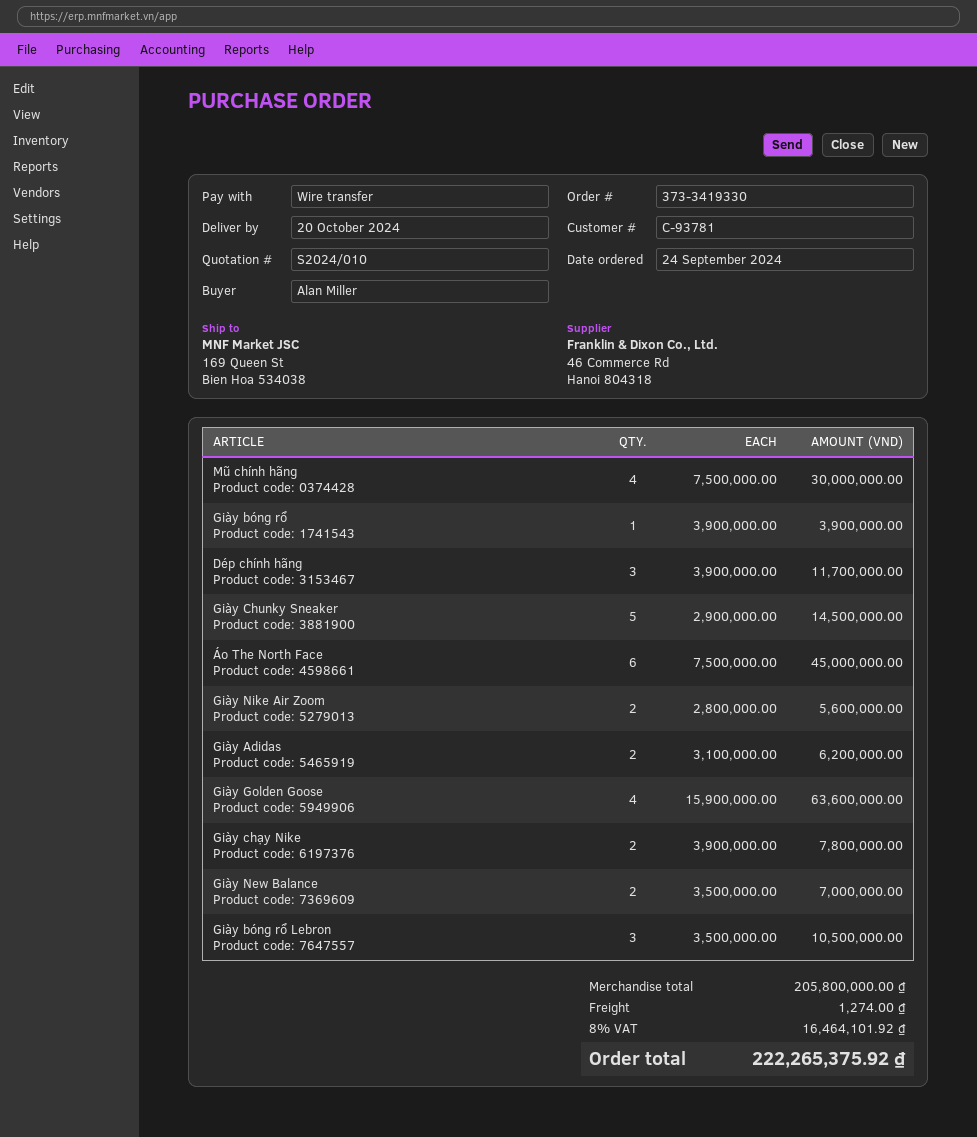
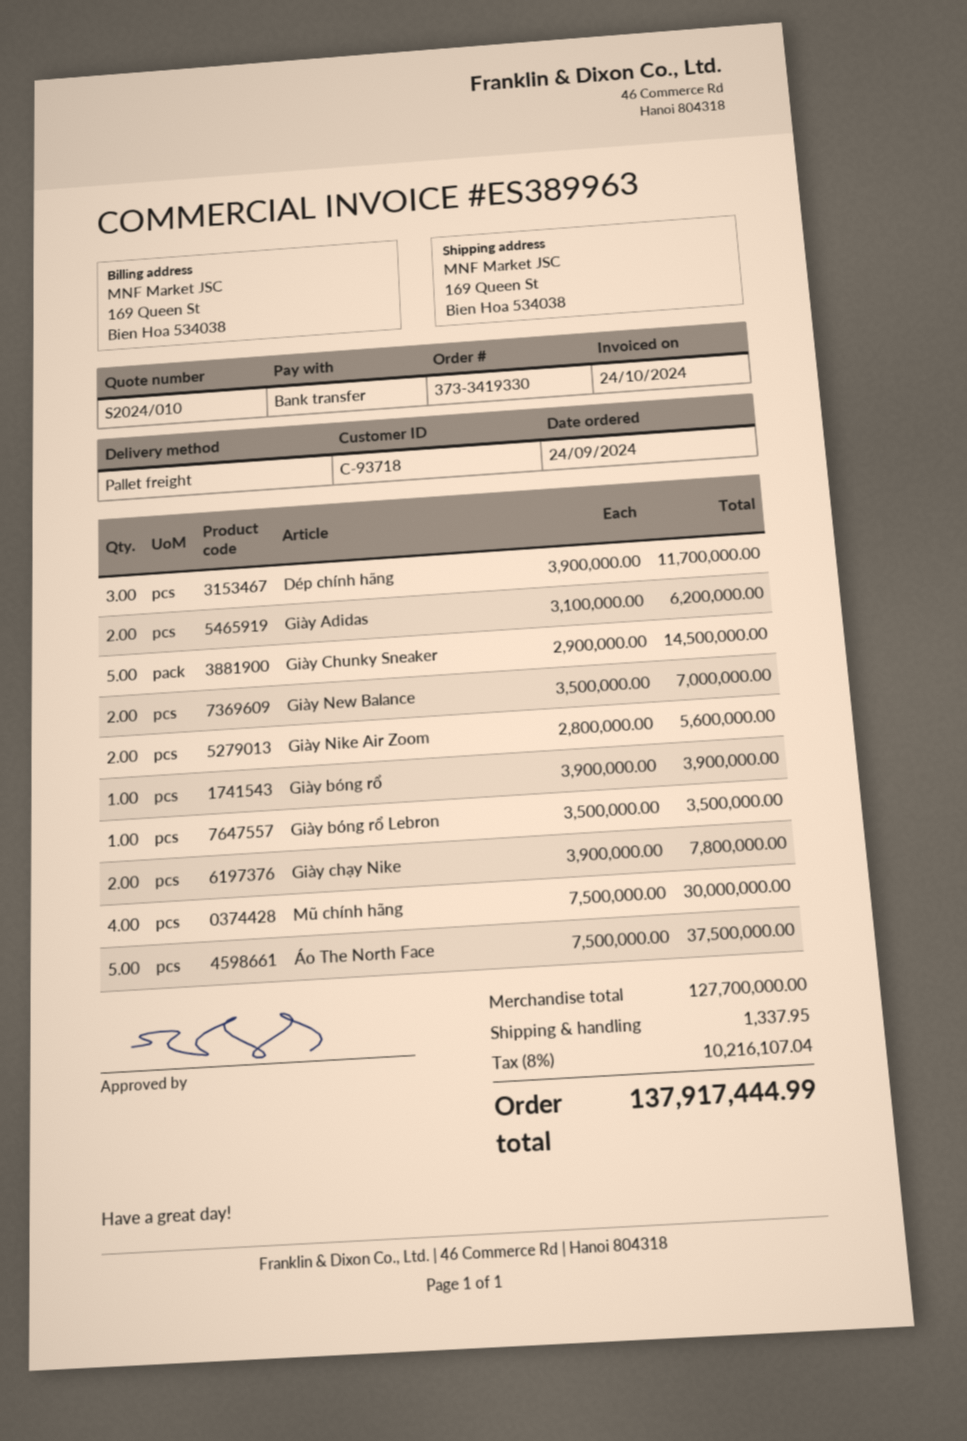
customer number: C-93781 -> C-93718
Áo The North Face: 6 x 7500000.00 = 45000000.00 -> 5 x 7500000.00 = 37500000.00
Giày Golden Goose: 4 x 15900000.00 = 63600000.00 -> none
Giày bóng rổ Lebron: 3 x 3500000.00 = 10500000.00 -> 1 x 3500000.00 = 3500000.00
subtotal: 205800000.00 -> 127700000.00
shipping: 1274.00 -> 1337.95
tax: 8% = 16464101.92 -> 8% = 10216107.04
total: 222265375.92 -> 137917444.99

